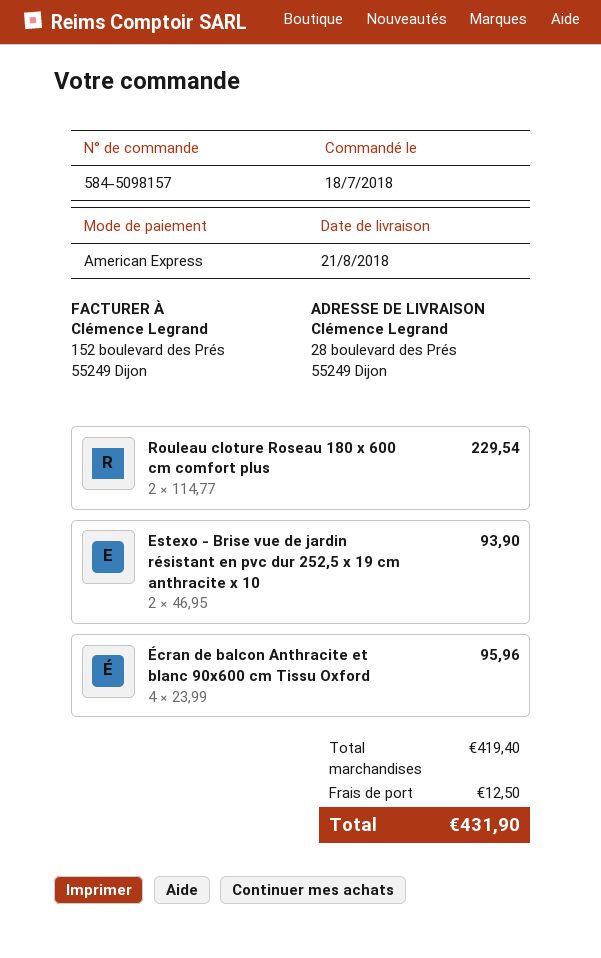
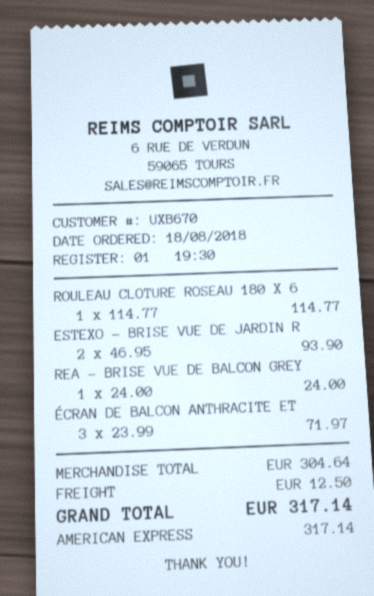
order date: 2018-07-18 -> 2018-08-18
Rouleau cloture Roseau 180 x 600 cm comfort plus: 2 x 114.77 = 229.54 -> 1 x 114.77 = 114.77
Écran de balcon Anthracite et blanc 90x600 cm Tissu Oxford: 4 x 23.99 = 95.96 -> 3 x 23.99 = 71.97
REA - BRISE VUE DE BALCON GREY: none -> 1 x 24.00 = 24.00
subtotal: 419.40 -> 304.64
total: 431.90 -> 317.14

